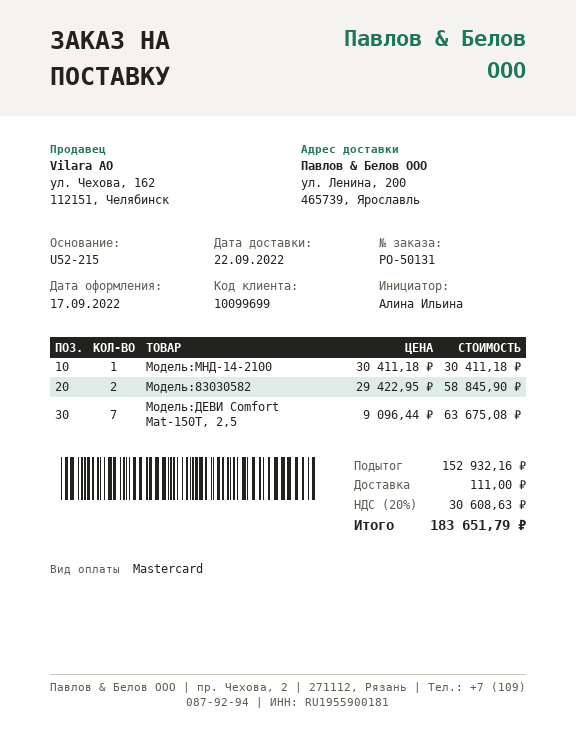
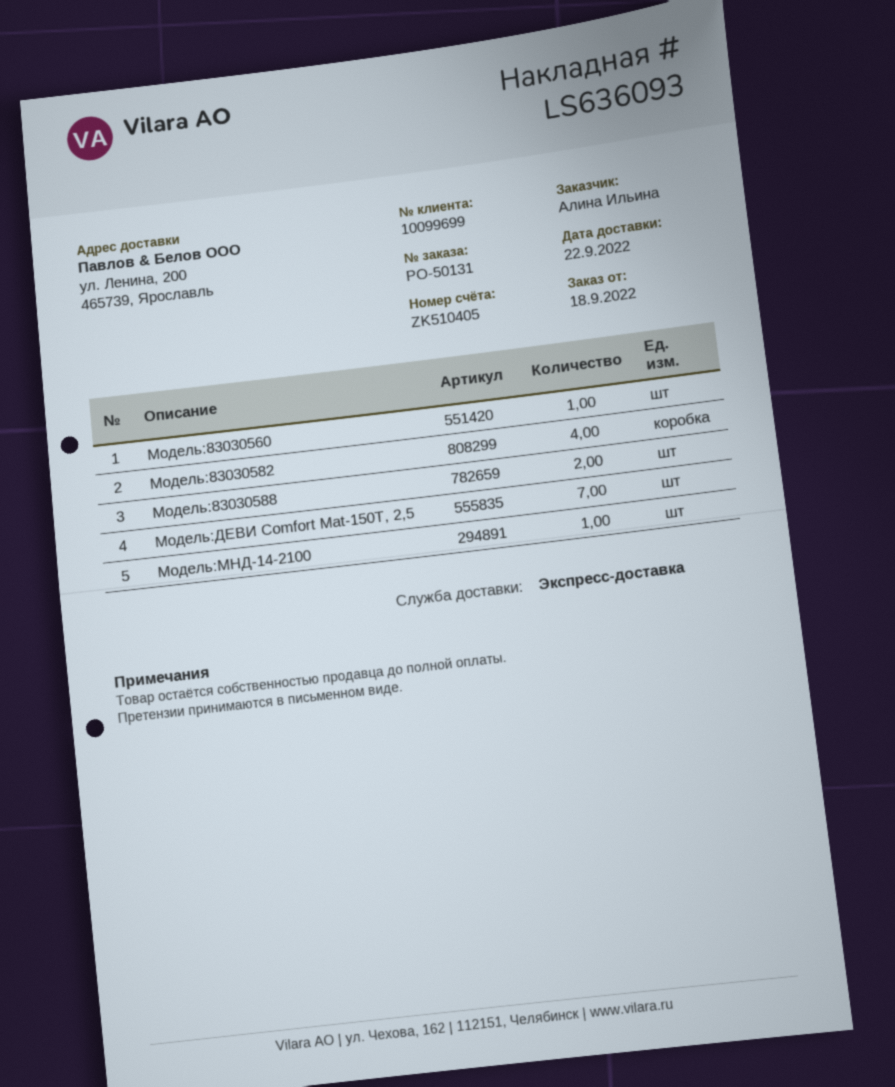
order date: 2022-09-17 -> 2022-09-18
Модель:83030582: 2 -> 4
Модель:83030560: none -> 1
Модель:83030588: none -> 2

